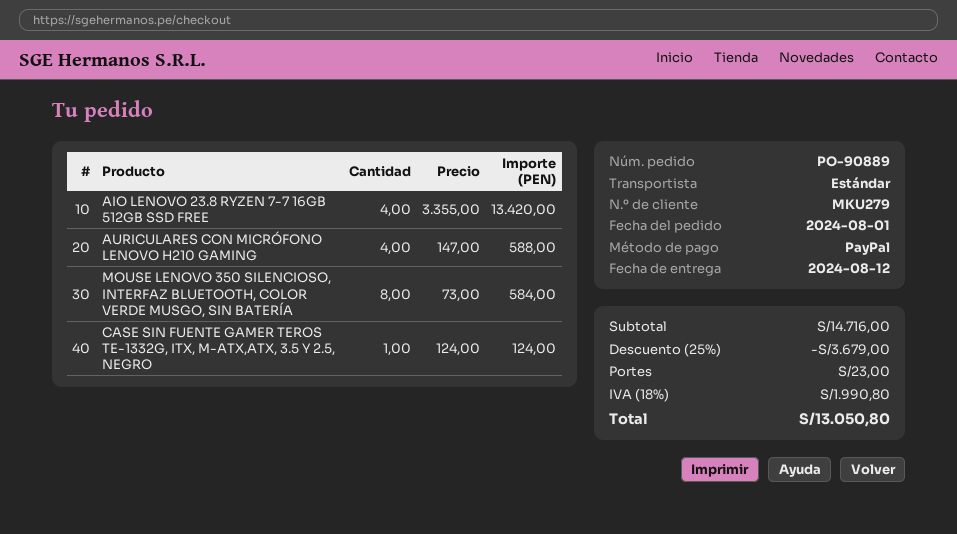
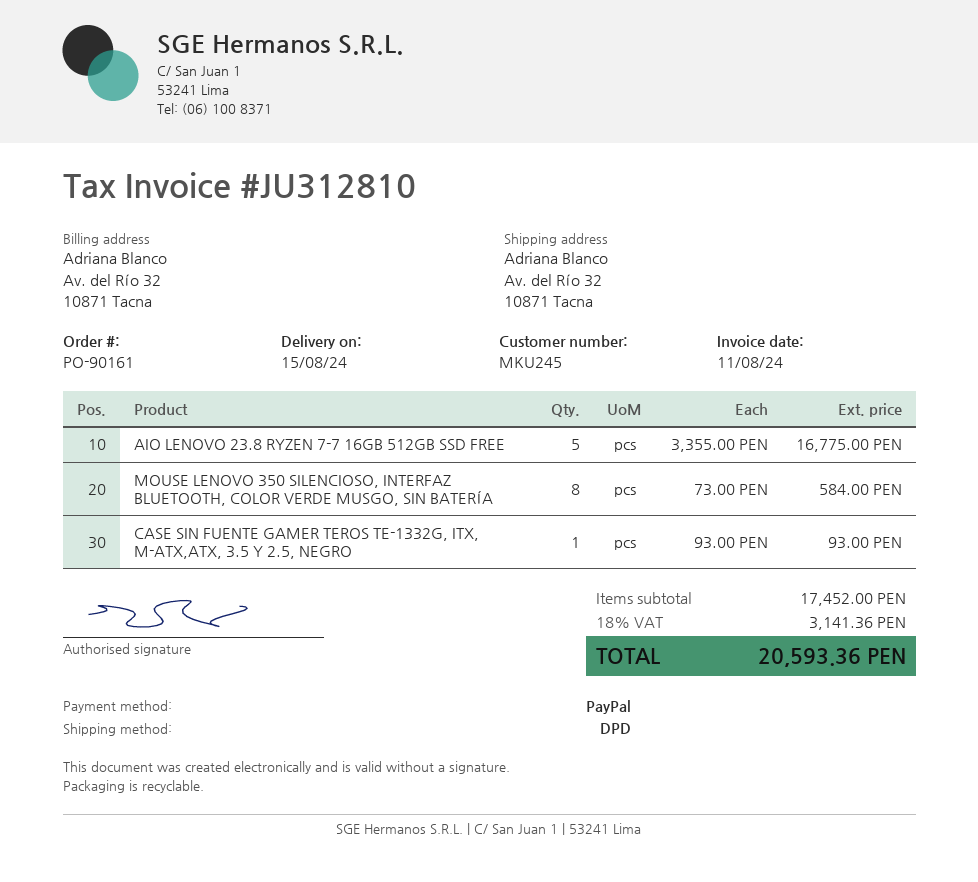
order number: PO-90889 -> PO-90161
delivery date: 2024-08-12 -> 2024-08-15
customer number: MKU279 -> MKU245
shipping method: standard -> DPD
AIO LENOVO 23.8 RYZEN 7-7 16GB 512GB SSD FREE: 4 x 3355.00 = 13420.00 -> 5 x 3355.00 = 16775.00
AURICULARES CON MICRÓFONO LENOVO H210 GAMING: 4 x 147.00 = 588.00 -> none
CASE SIN FUENTE GAMER TEROS TE-1332G, ITX, M-ATX,ATX, 3.5 Y 2.5, NEGRO: 1 x 124.00 = 124.00 -> 1 x 93.00 = 93.00
subtotal: 14716.00 -> 17452.00
discount: 25% = 3679.00 -> none
shipping: 23.00 -> none
tax: 18% = 1990.80 -> 18% = 3141.36
total: 13050.80 -> 20593.36

